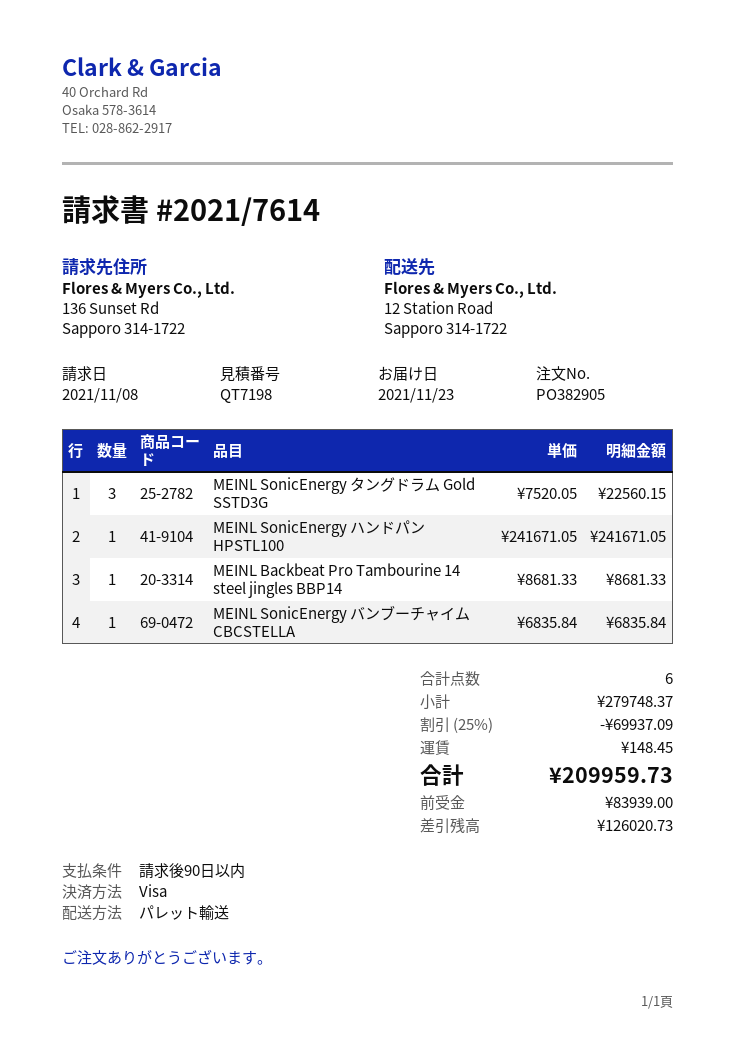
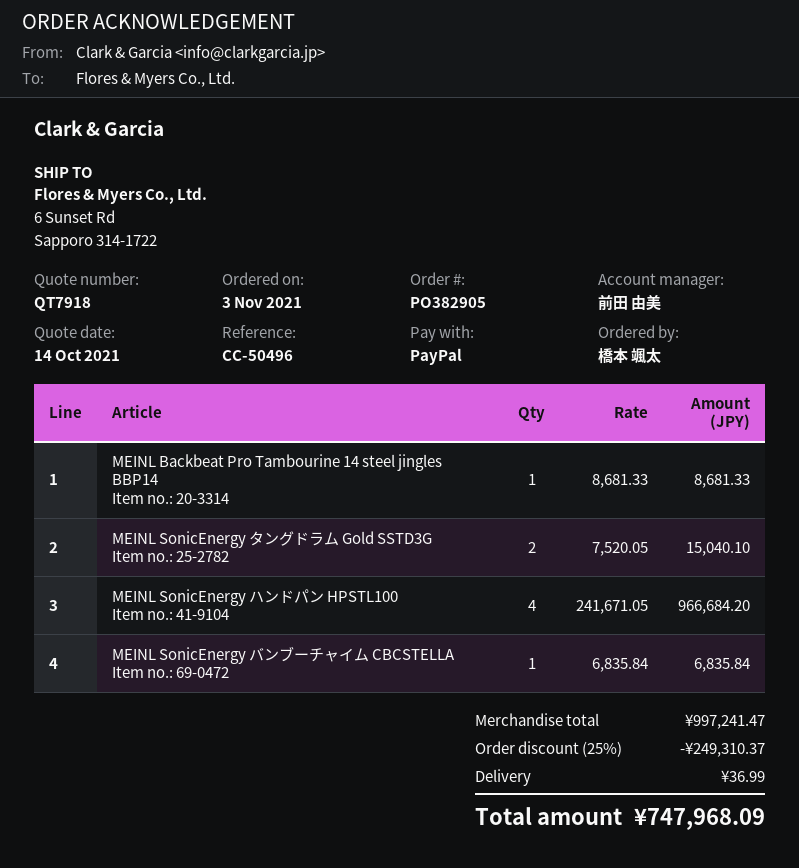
quote number: QT7198 -> QT7918
payment method: Visa -> PayPal
ship to: 12 Station Road, Sapporo 314-1722 -> 6 Sunset Rd, Sapporo 314-1722
MEINL SonicEnergy タングドラム Gold SSTD3G: 3 x 7520.05 = 22560.15 -> 2 x 7520.05 = 15040.10
MEINL SonicEnergy ハンドパン HPSTL100: 1 x 241671.05 = 241671.05 -> 4 x 241671.05 = 966684.20
subtotal: 279748.37 -> 997241.47
discount: 25% = 69937.09 -> 25% = 249310.37
shipping: 148.45 -> 36.99
total: 209959.73 -> 747968.09

